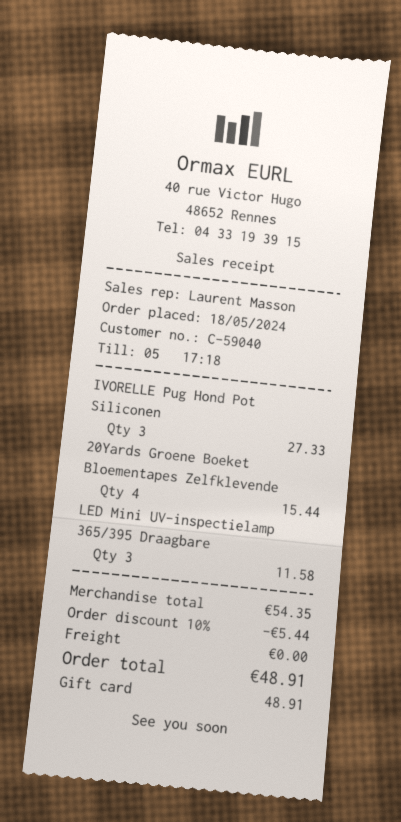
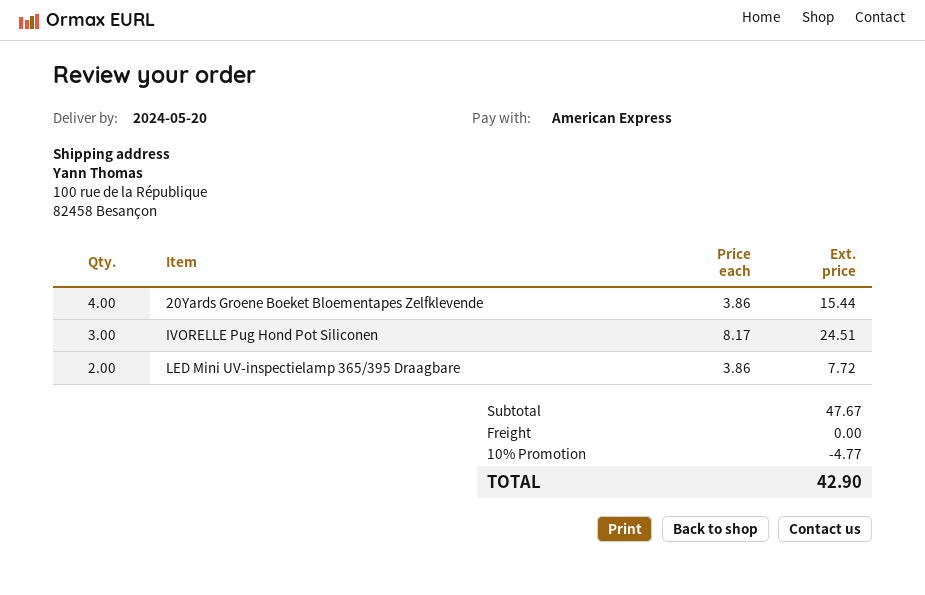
payment method: gift card -> American Express
IVORELLE Pug Hond Pot Siliconen: 3 for 27.33 -> 3 for 24.51
LED Mini UV-inspectielamp 365/395 Draagbare: 3 for 11.58 -> 2 for 7.72
subtotal: 54.35 -> 47.67
discount: 10% = 5.44 -> 10% = 4.77
total: 48.91 -> 42.90

